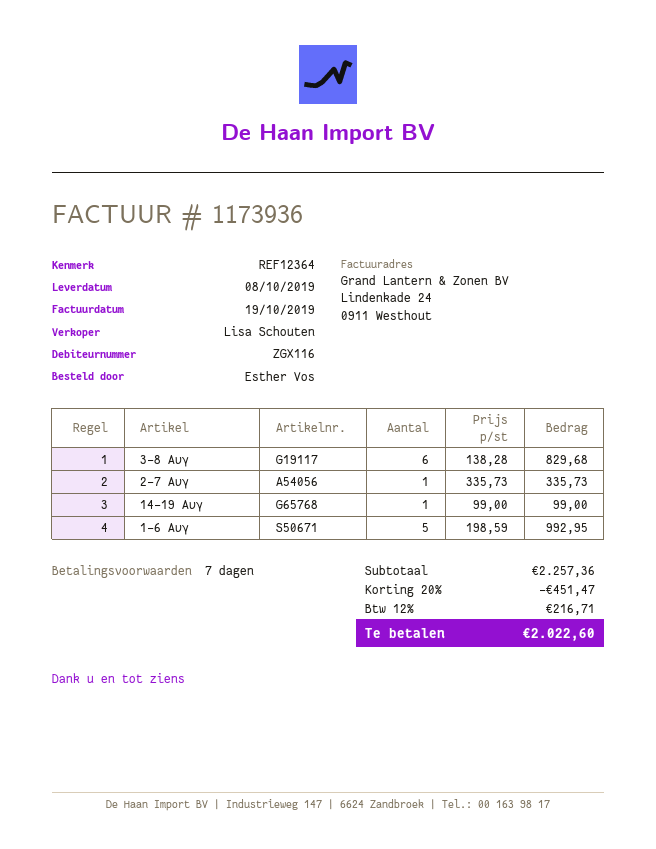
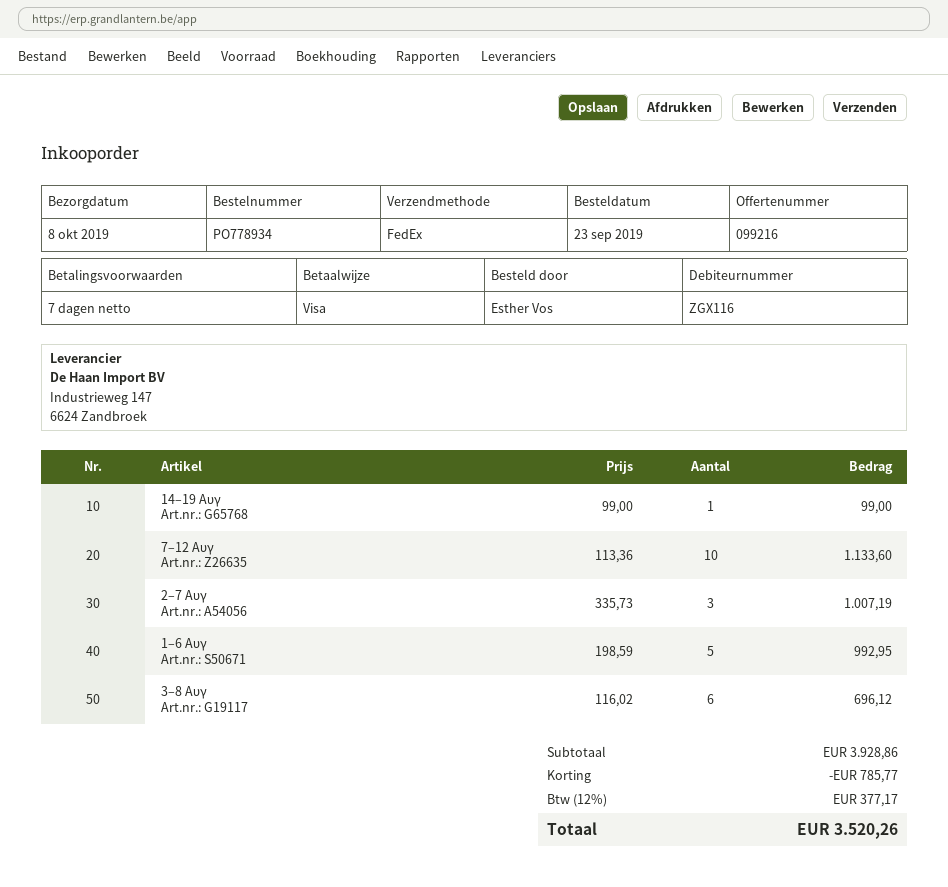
3–8 Αυγ: 6 x 138.28 = 829.68 -> 6 x 116.02 = 696.12
2–7 Αυγ: 1 x 335.73 = 335.73 -> 3 x 335.73 = 1007.19
7–12 Αυγ: none -> 10 x 113.36 = 1133.60
subtotal: 2257.36 -> 3928.86
discount: 451.47 -> 785.77
tax: 12% = 216.71 -> 12% = 377.17
total: 2022.60 -> 3520.26

